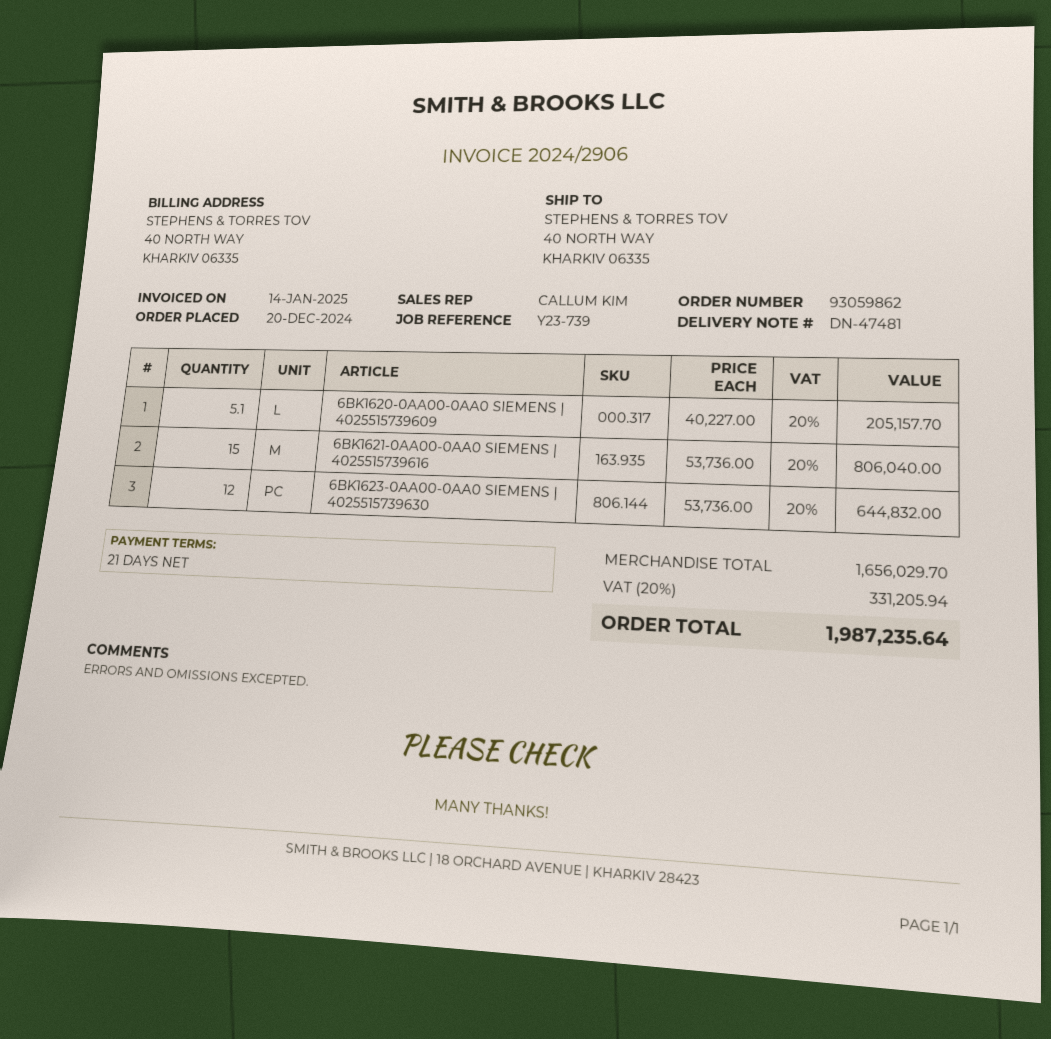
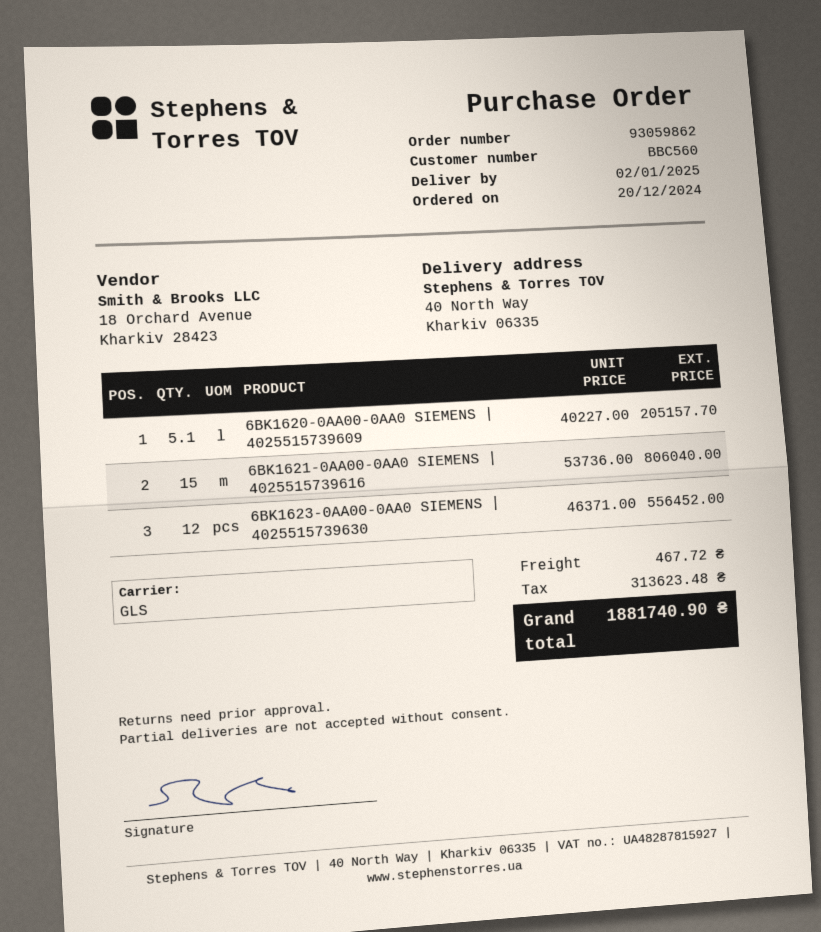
6BK1623-0AA00-0AA0 SIEMENS | 4025515739630: 12 x 53736.00 = 644832.00 -> 12 x 46371.00 = 556452.00
shipping: none -> 467.72
tax: 331205.94 -> 313623.48
total: 1987235.64 -> 1881740.90

